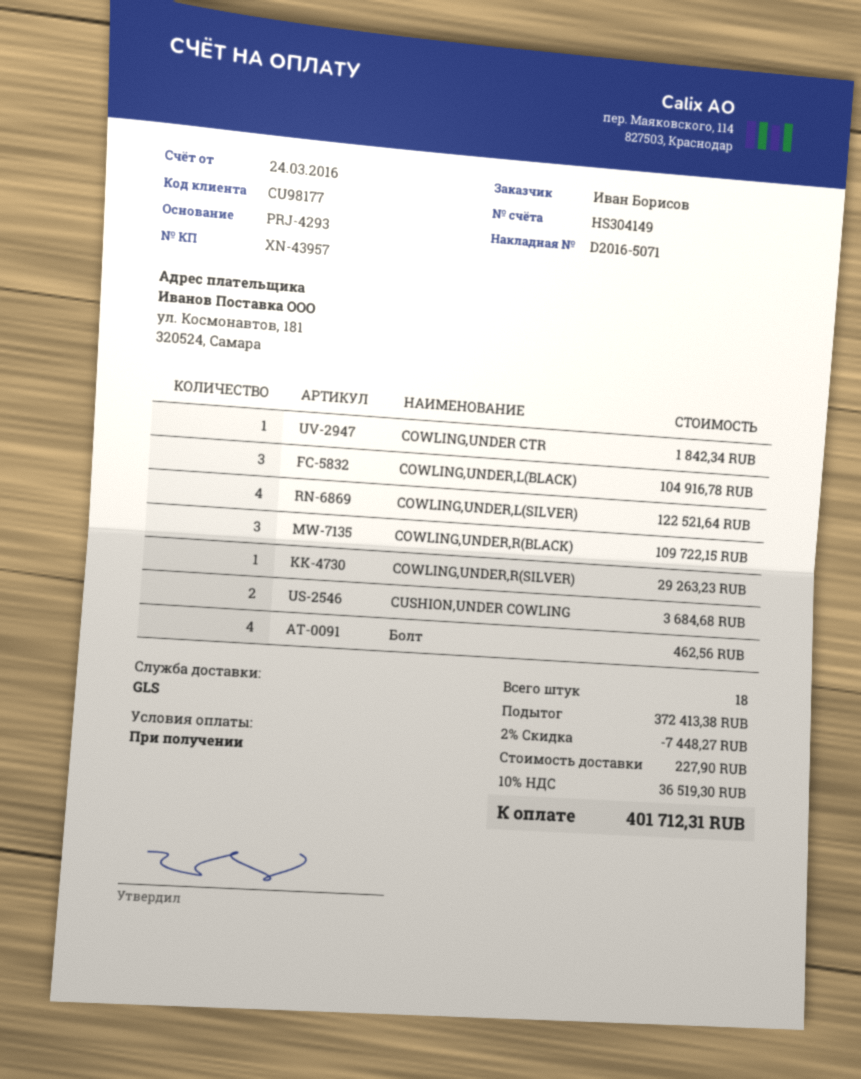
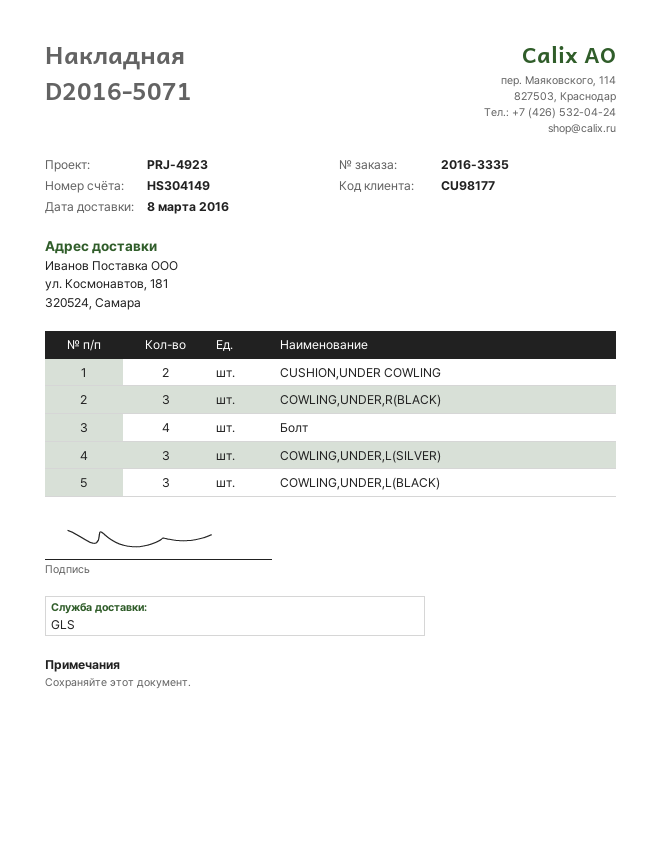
reference: PRJ-4293 -> PRJ-4923
COWLING,UNDER CTR: 1 -> none
COWLING,UNDER,L(SILVER): 4 -> 3
COWLING,UNDER,R(SILVER): 1 -> none

